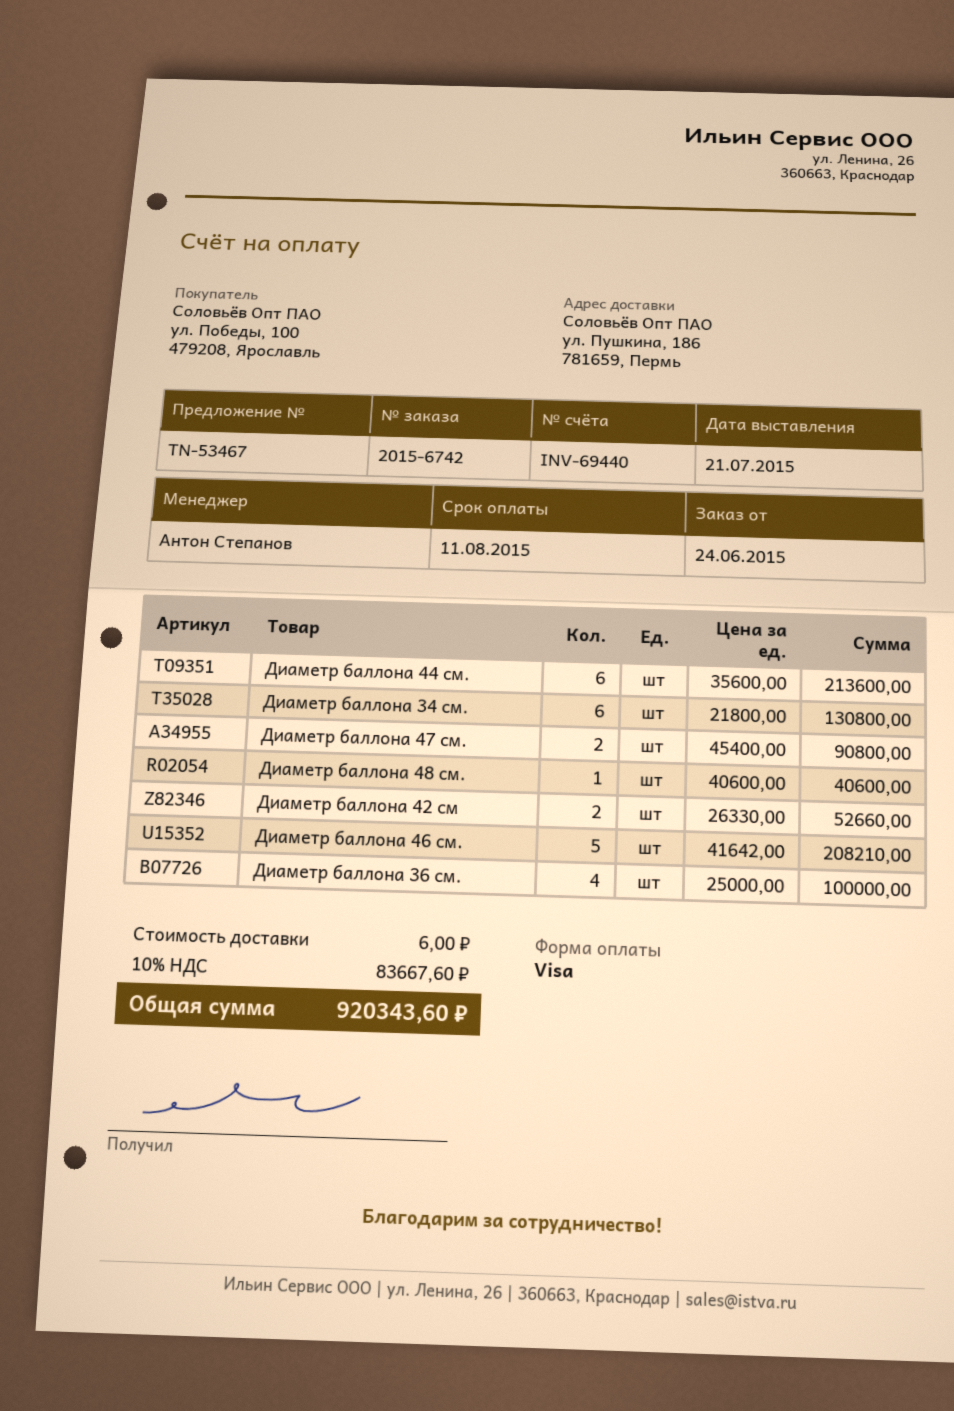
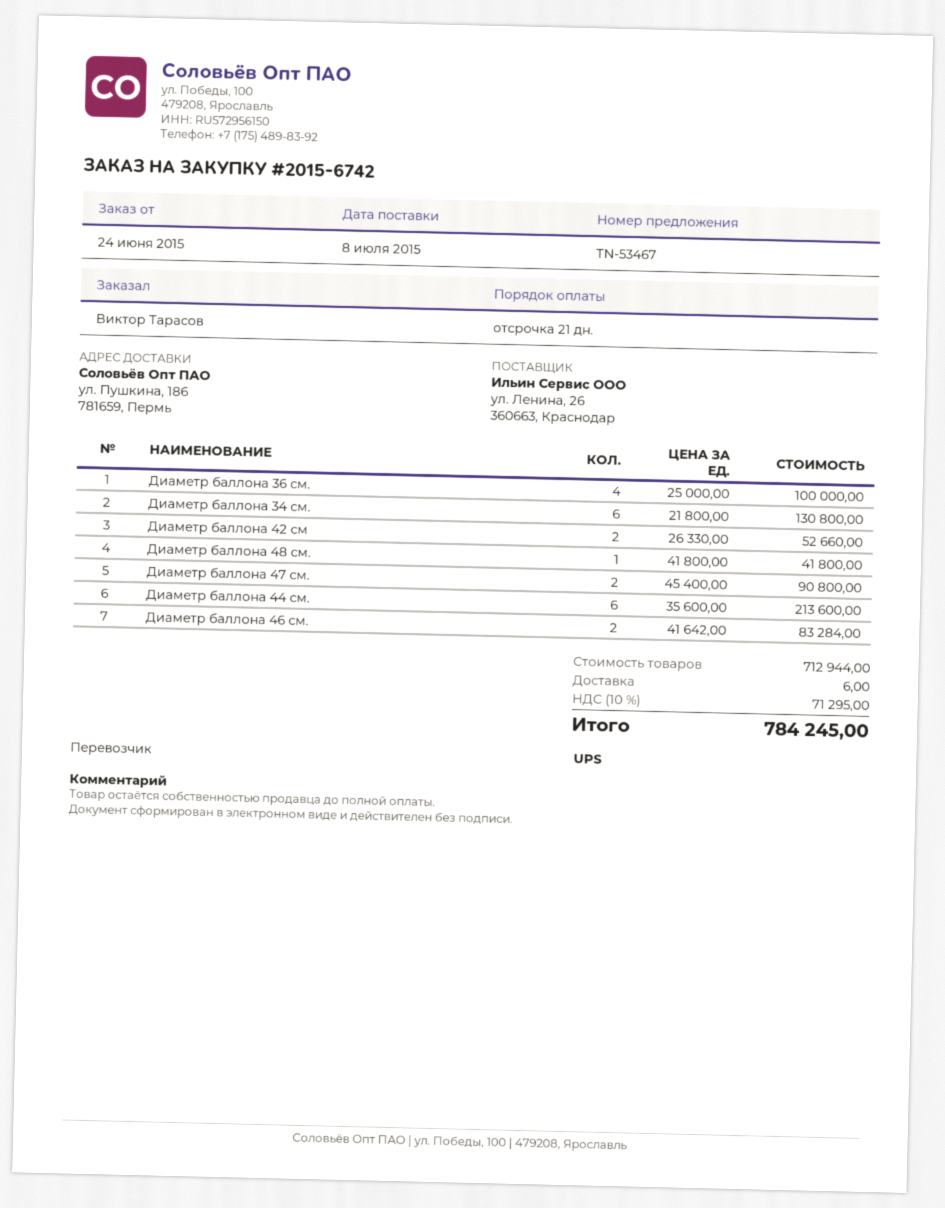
Диаметр баллона 48 см.: 1 x 40600.00 = 40600.00 -> 1 x 41800.00 = 41800.00
Диаметр баллона 46 см.: 5 x 41642.00 = 208210.00 -> 2 x 41642.00 = 83284.00
tax: 10% = 83667.60 -> 10% = 71295.00
total: 920343.60 -> 784245.00

